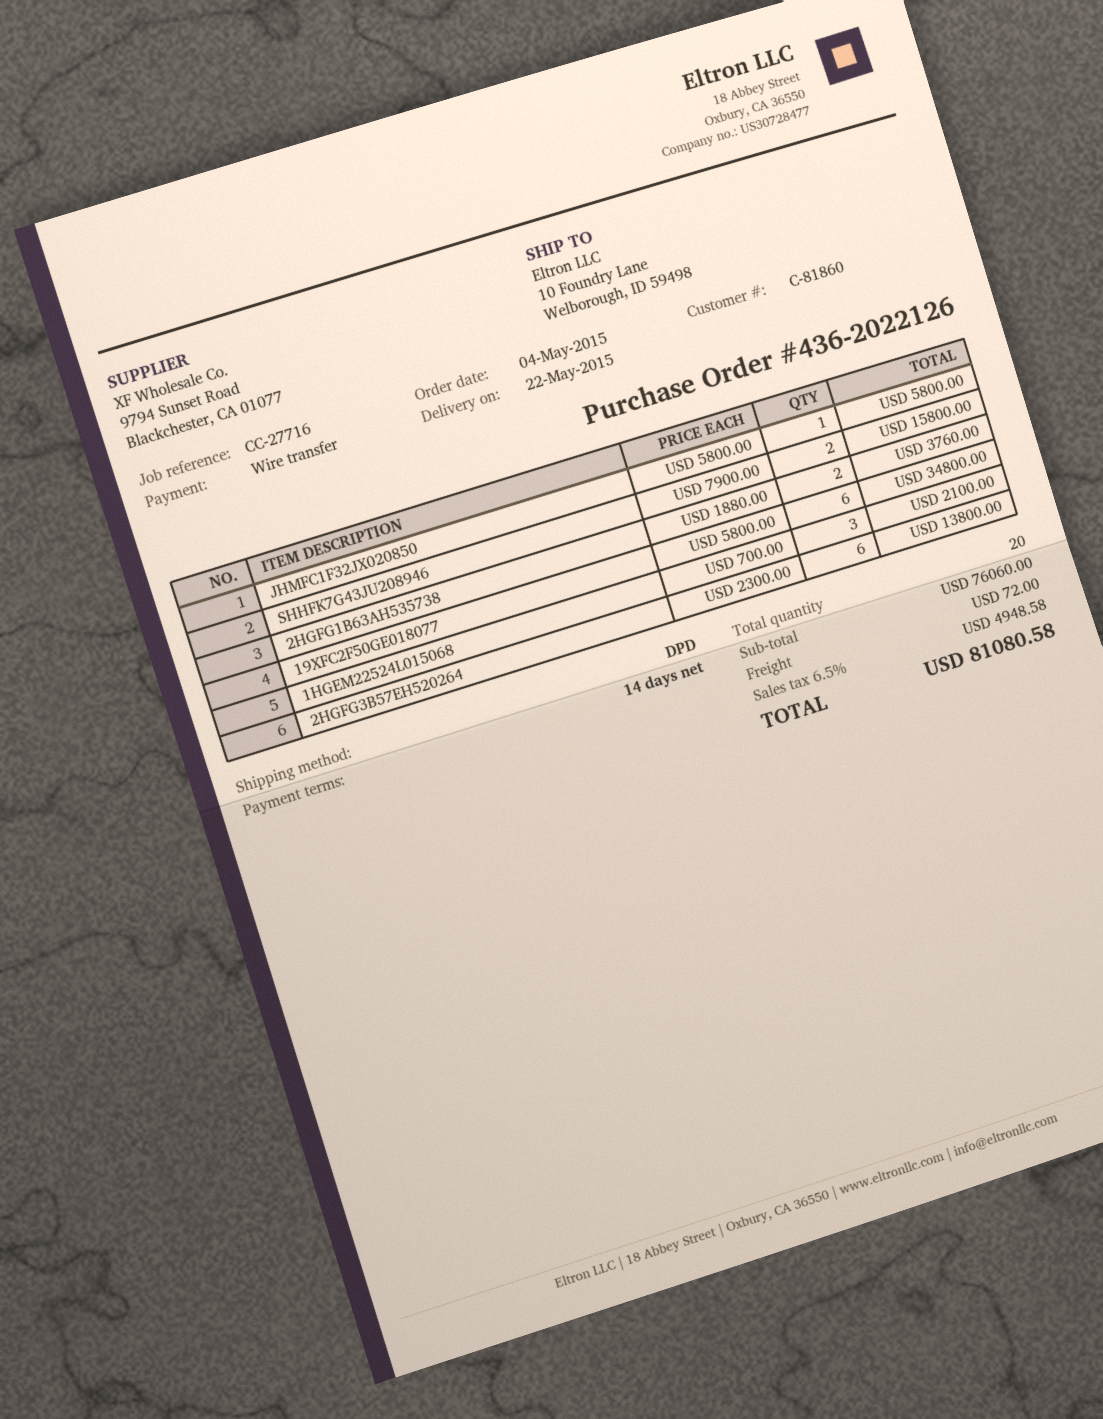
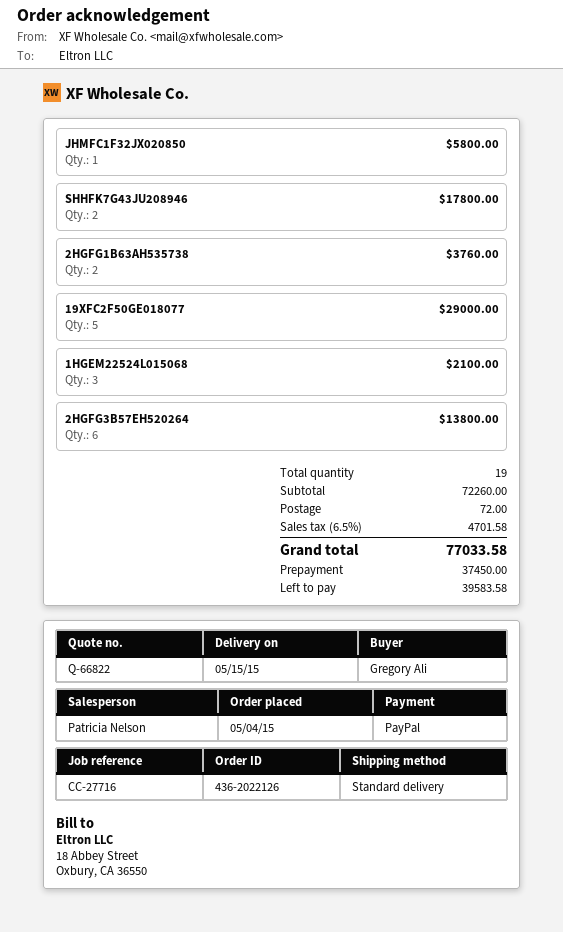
delivery date: 2015-05-22 -> 2015-05-15
payment method: bank transfer -> PayPal
shipping method: DPD -> standard
SHHFK7G43JU208946: 2 for 15800.00 -> 2 for 17800.00
19XFC2F50GE018077: 6 for 34800.00 -> 5 for 29000.00
total quantity: 20 -> 19
subtotal: 76060.00 -> 72260.00
tax: 6.5% = 4948.58 -> 6.5% = 4701.58
total: 81080.58 -> 77033.58

